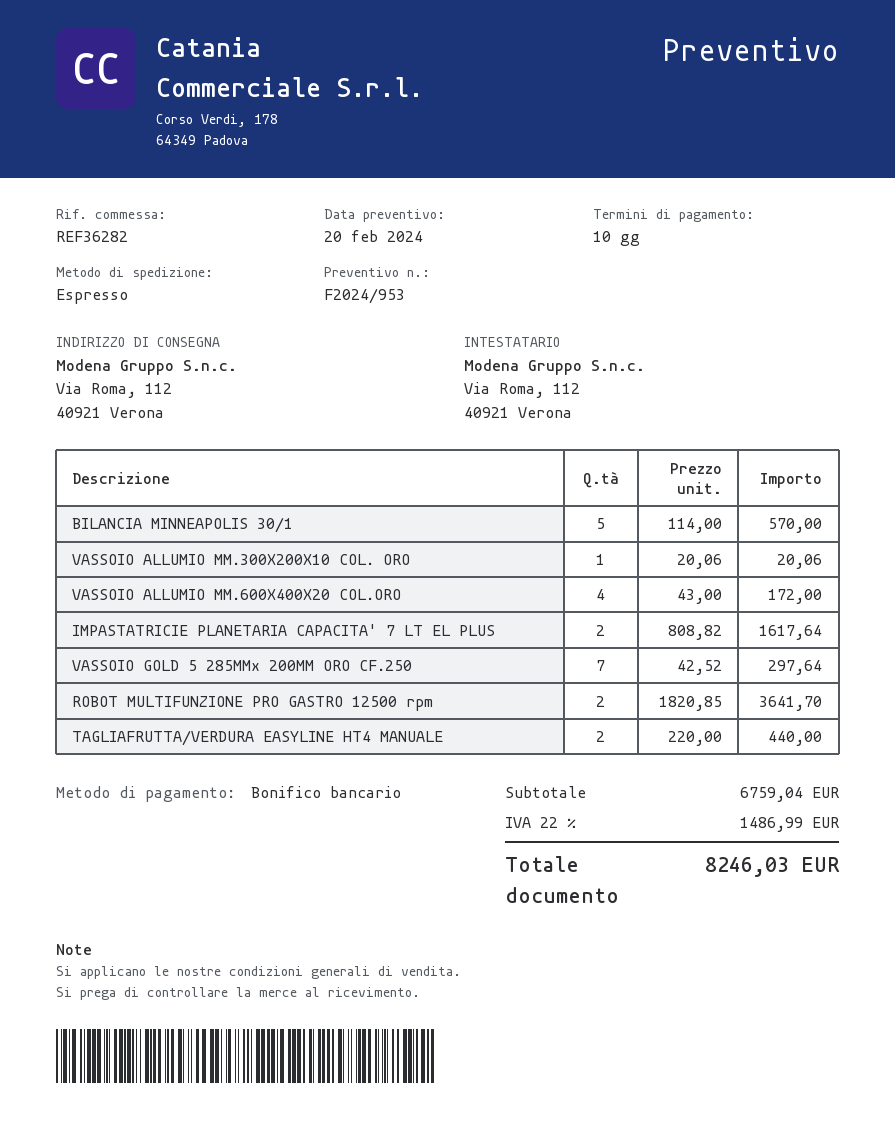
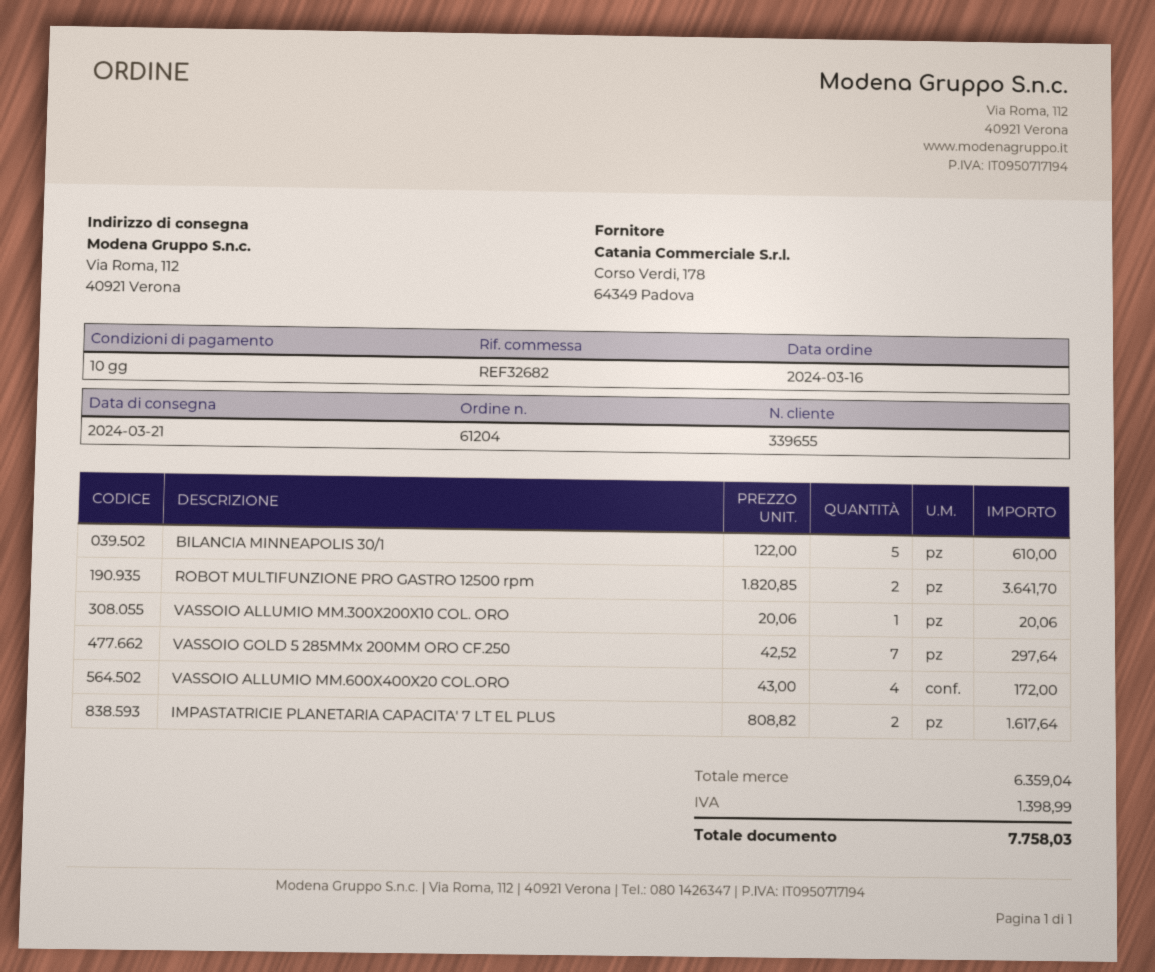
reference: REF36282 -> REF32682
BILANCIA MINNEAPOLIS 30/1: 5 x 114.00 = 570.00 -> 5 x 122.00 = 610.00
TAGLIAFRUTTA/VERDURA EASYLINE HT4 MANUALE: 2 x 220.00 = 440.00 -> none
subtotal: 6759.04 -> 6359.04
tax: 1486.99 -> 1398.99
total: 8246.03 -> 7758.03

